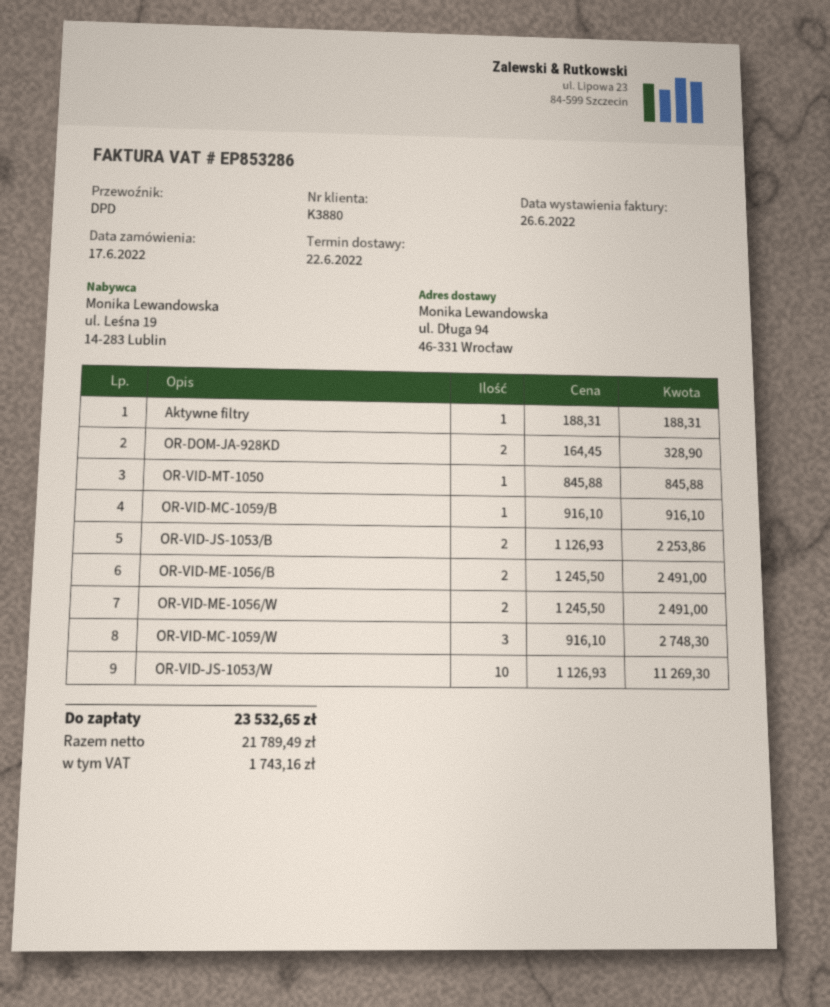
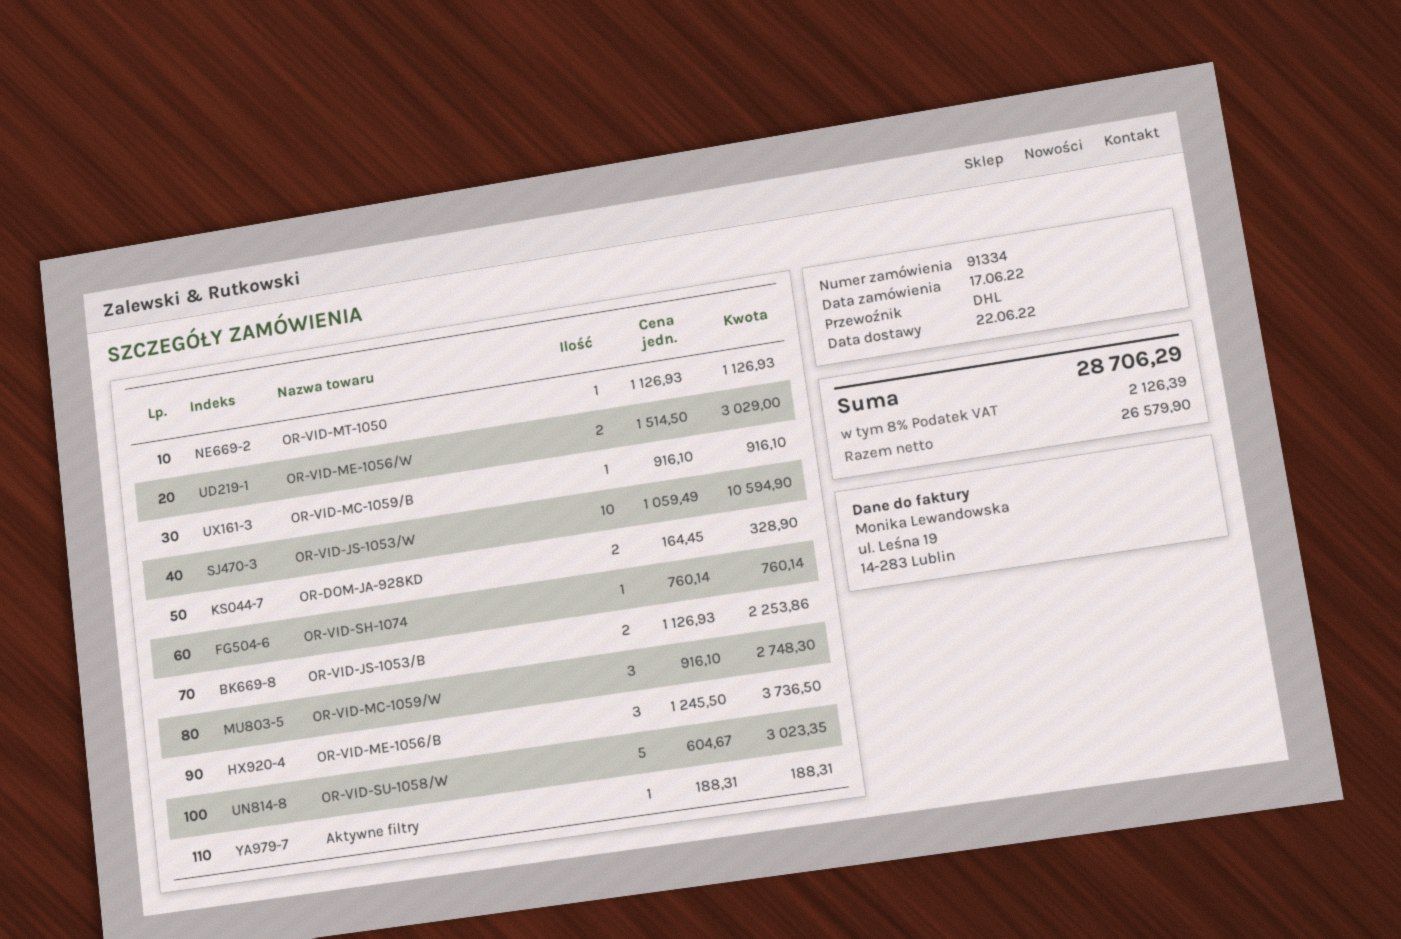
shipping method: DPD -> DHL
OR-VID-MT-1050: 1 x 845.88 = 845.88 -> 1 x 1126.93 = 1126.93
OR-VID-ME-1056/B: 2 x 1245.50 = 2491.00 -> 3 x 1245.50 = 3736.50
OR-VID-ME-1056/W: 2 x 1245.50 = 2491.00 -> 2 x 1514.50 = 3029.00
OR-VID-JS-1053/W: 10 x 1126.93 = 11269.30 -> 10 x 1059.49 = 10594.90
OR-VID-SH-1074: none -> 1 x 760.14 = 760.14
OR-VID-SU-1058/W: none -> 5 x 604.67 = 3023.35
net: 21789.49 -> 26579.90
tax: 1743.16 -> 2126.39
total: 23532.65 -> 28706.29

